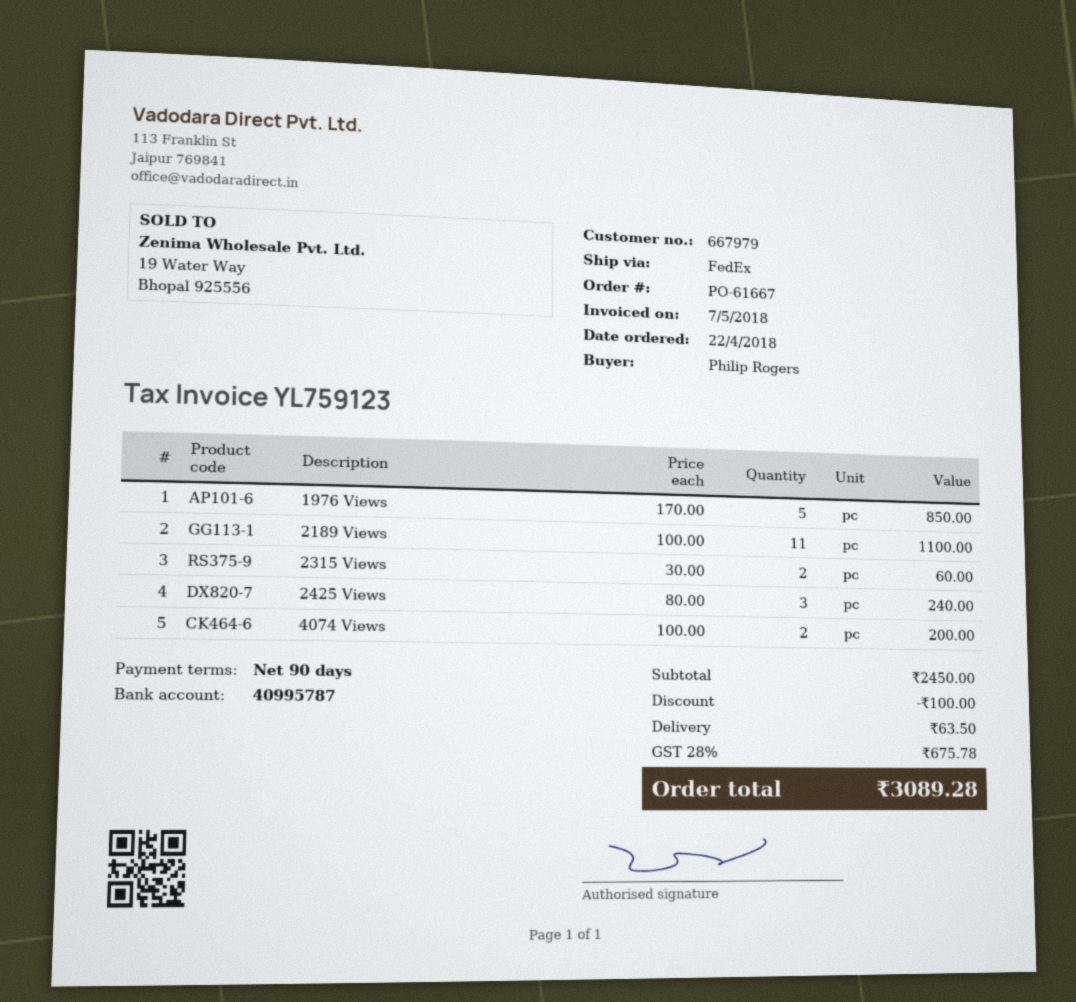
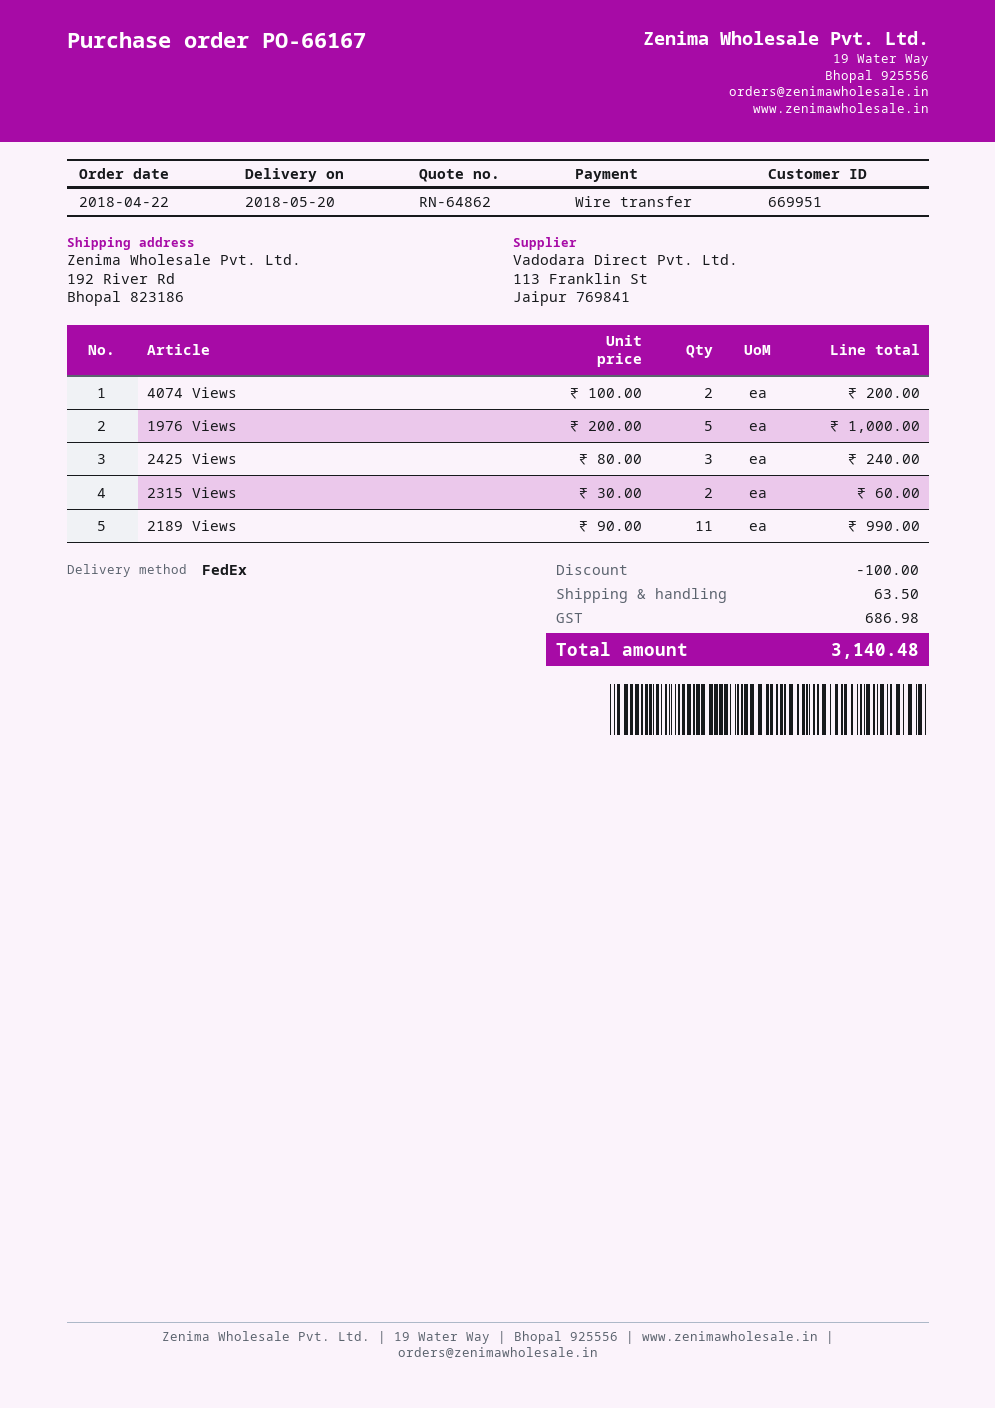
order number: PO-61667 -> PO-66167
customer number: 667979 -> 669951
1976 Views: 5 x 170.00 = 850.00 -> 5 x 200.00 = 1000.00
2189 Views: 11 x 100.00 = 1100.00 -> 11 x 90.00 = 990.00
tax: 675.78 -> 686.98
total: 3089.28 -> 3140.48

